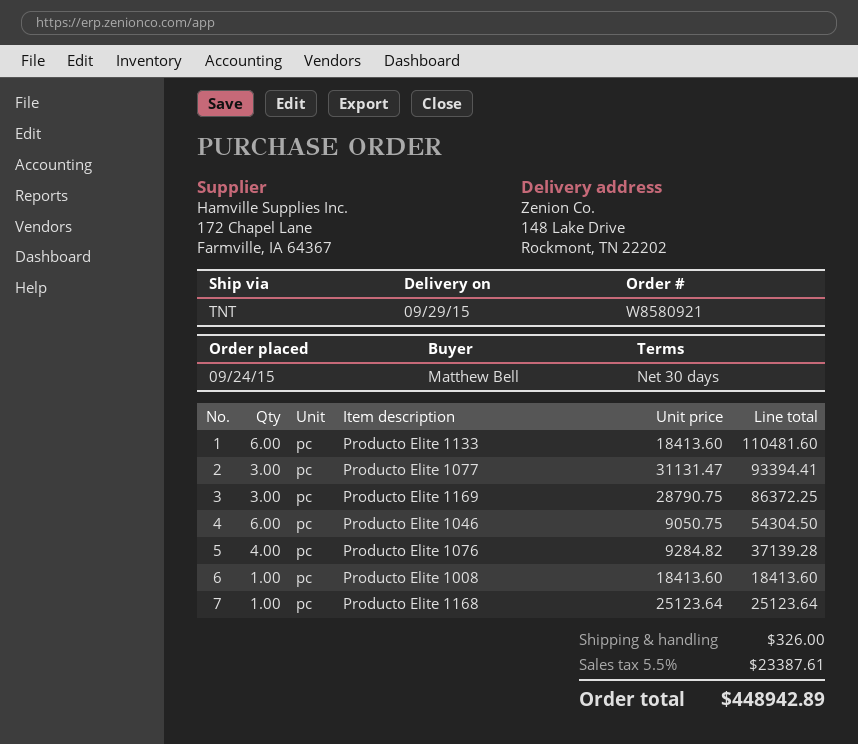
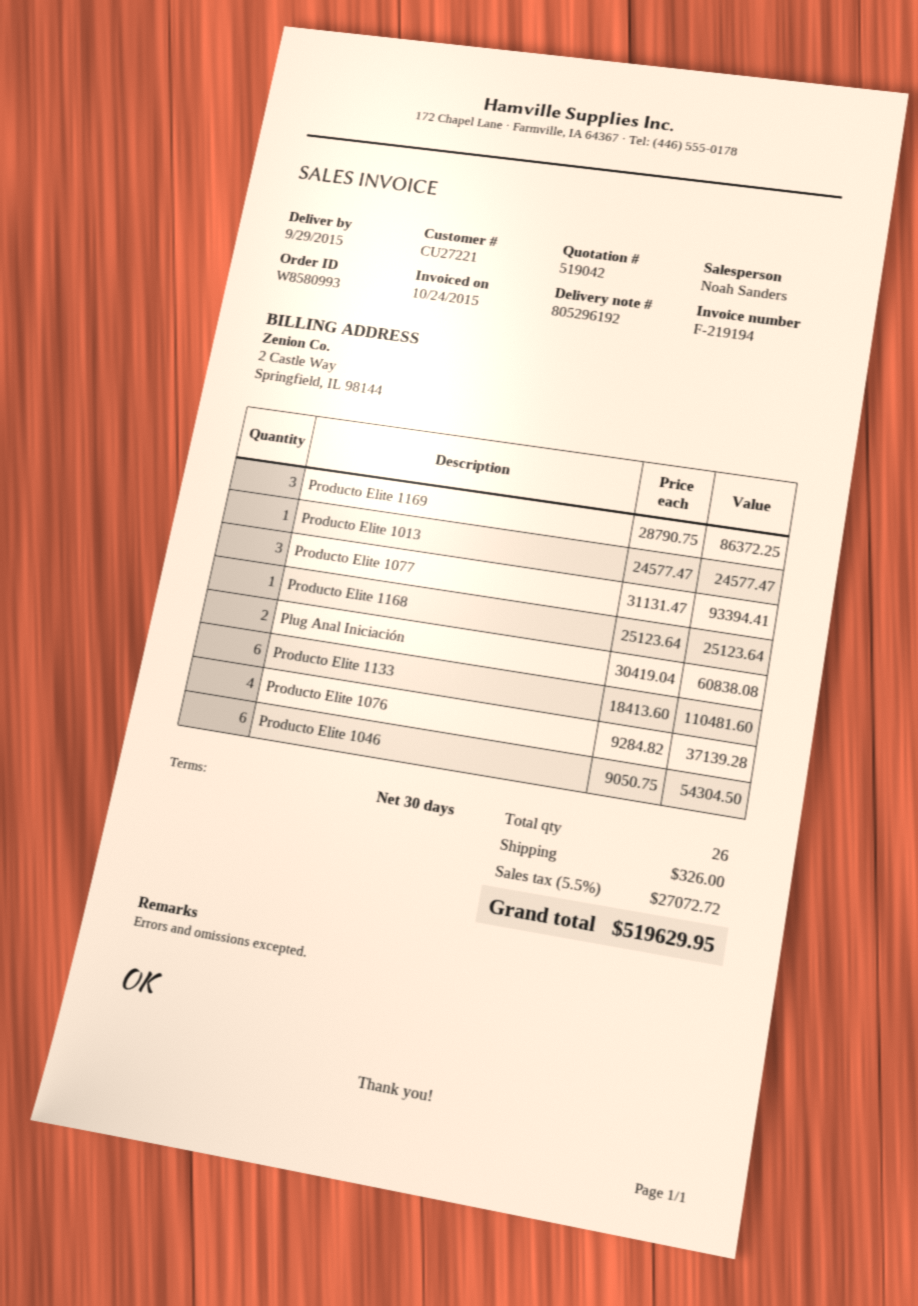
order number: W8580921 -> W8580993
Producto Elite 1008: 1 x 18413.60 = 18413.60 -> none
Producto Elite 1013: none -> 1 x 24577.47 = 24577.47
Plug Anal Iniciación: none -> 2 x 30419.04 = 60838.08
tax: 5.5% = 23387.61 -> 5.5% = 27072.72
total: 448942.89 -> 519629.95

